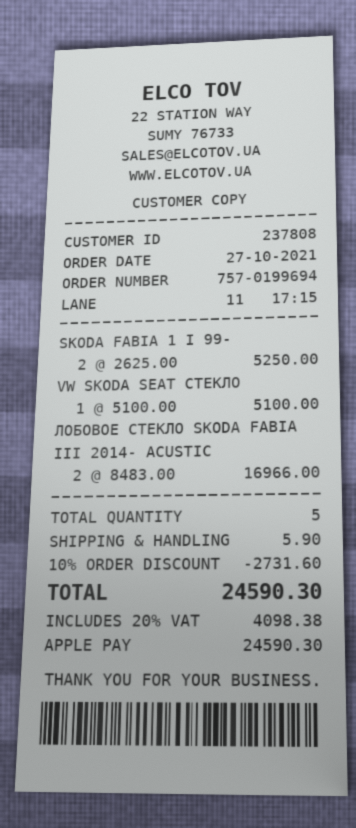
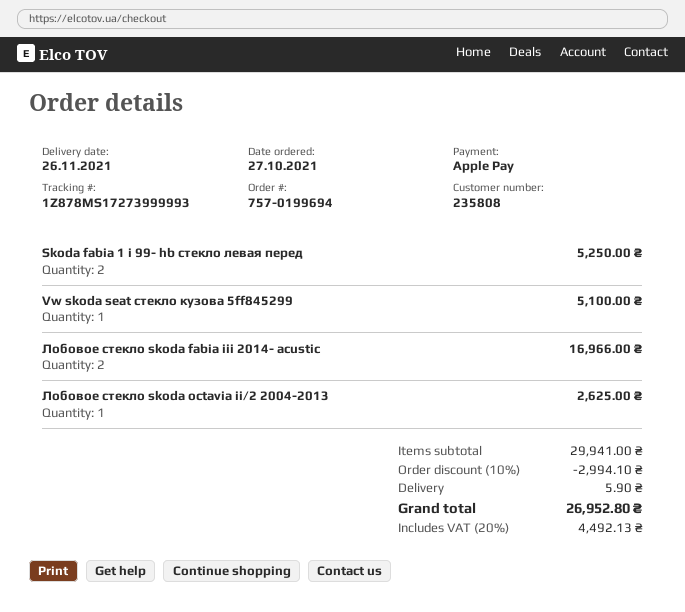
customer number: 237808 -> 235808
Лобовое стекло skoda octavia ii/2 2004-2013: none -> 1 for 2625.00
discount: 10% = 2731.60 -> 10% = 2994.10
tax: 20% = 4098.38 -> 20% = 4492.13
total: 24590.30 -> 26952.80

